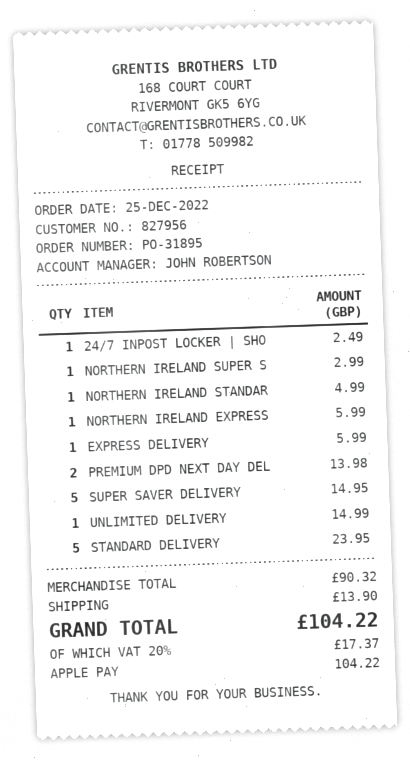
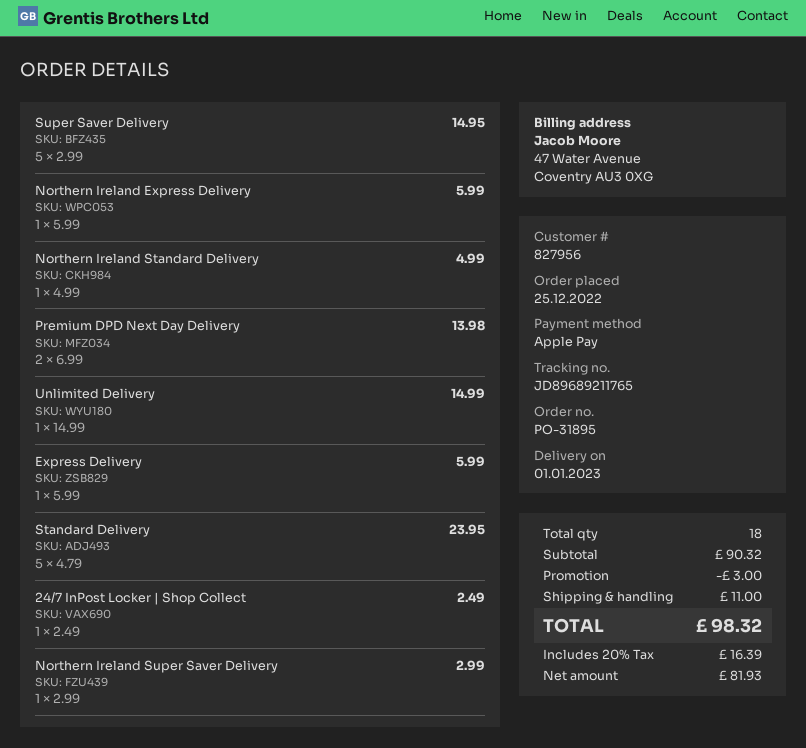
discount: none -> 3.00
shipping: 13.90 -> 11.00
tax: 20% = 17.37 -> 20% = 16.39
total: 104.22 -> 98.32

